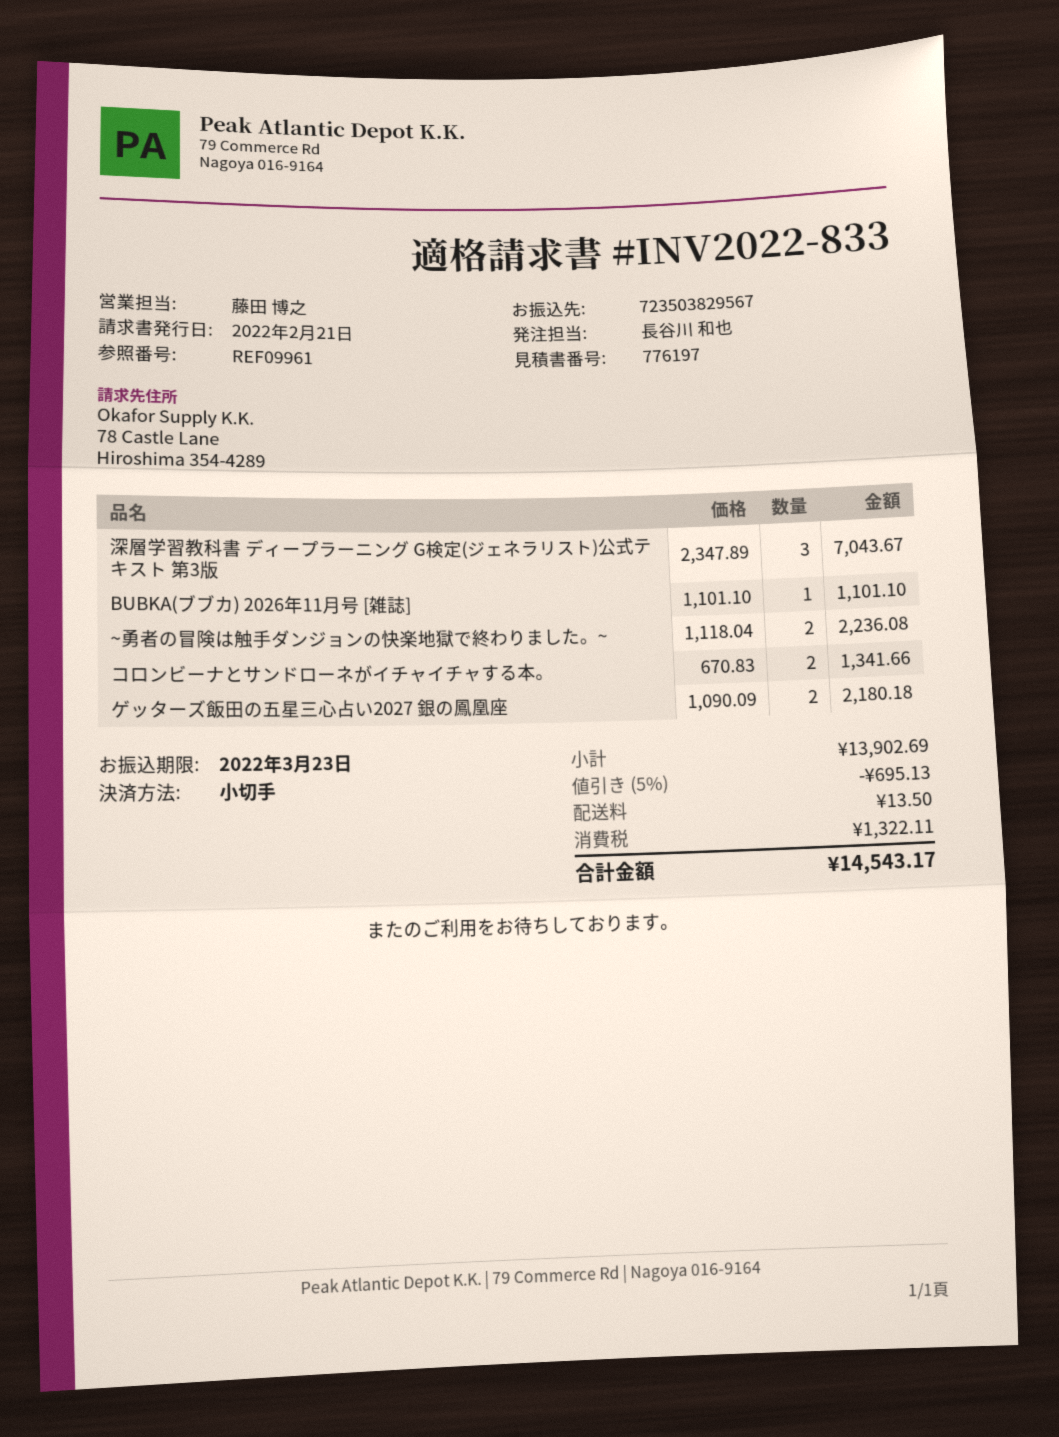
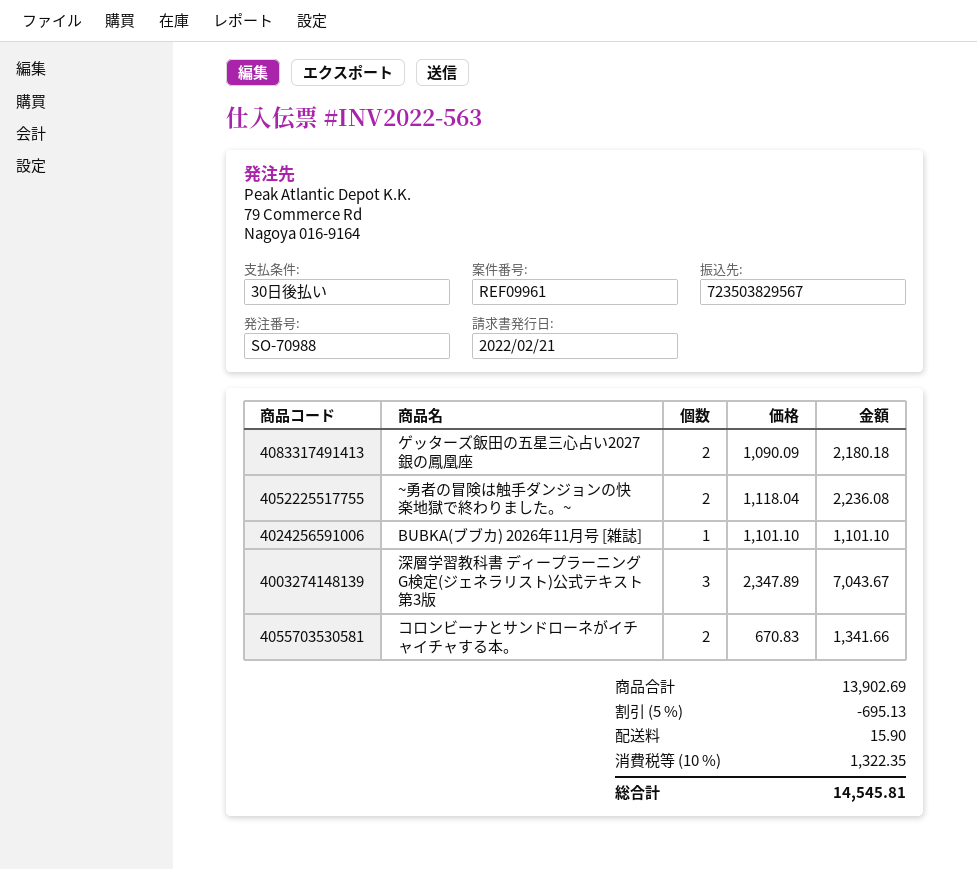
invoice number: INV2022-833 -> INV2022-563
shipping: 13.50 -> 15.90
tax: 1322.11 -> 1322.35
total: 14543.17 -> 14545.81

